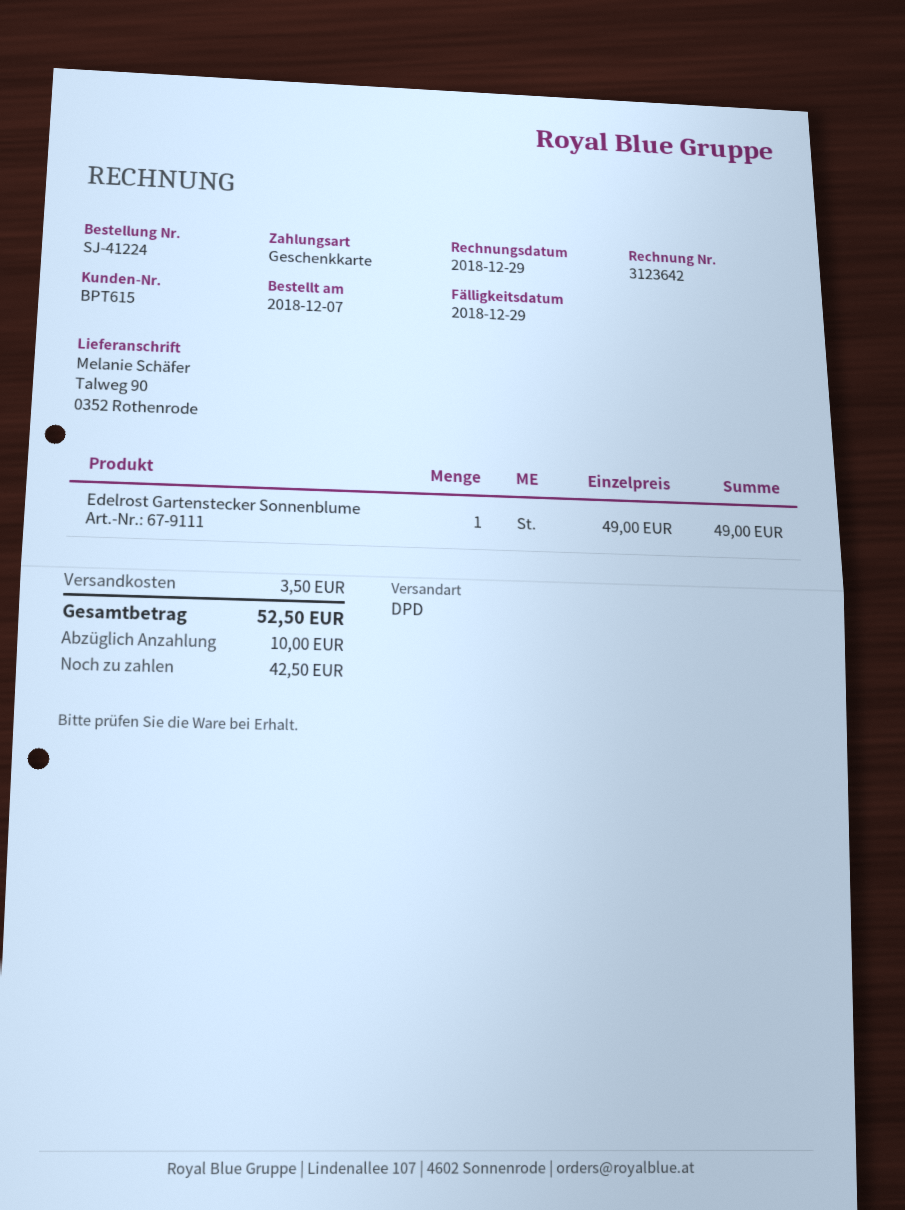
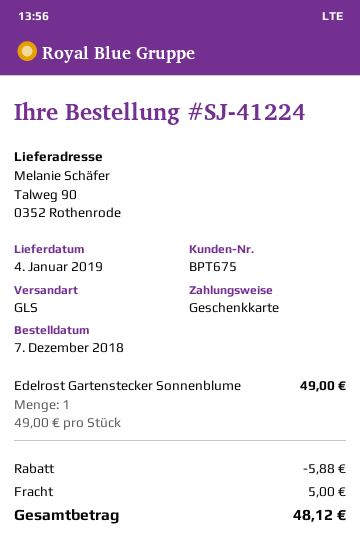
customer number: BPT615 -> BPT675
shipping method: DPD -> GLS
discount: none -> 5.88
shipping: 3.50 -> 5.00
total: 52.50 -> 48.12

